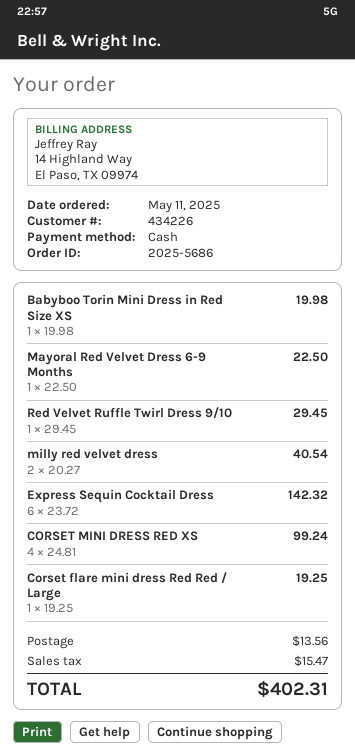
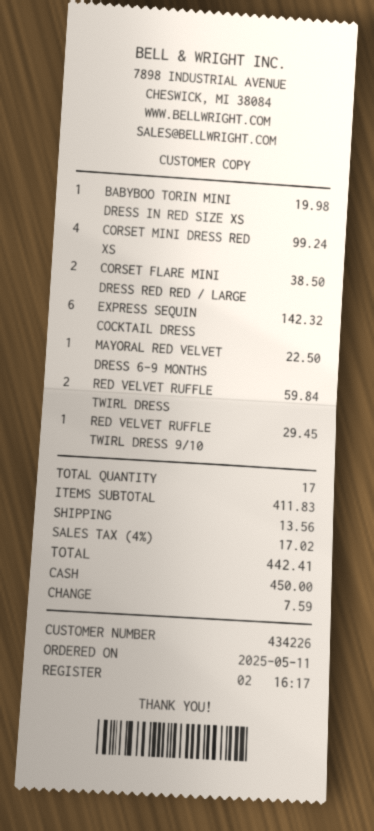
milly red velvet dress: 2 for 40.54 -> none
Corset flare mini dress Red Red / Large: 1 for 19.25 -> 2 for 38.50
RED VELVET RUFFLE TWIRL DRESS: none -> 2 for 59.84
tax: 15.47 -> 17.02
total: 402.31 -> 442.41

